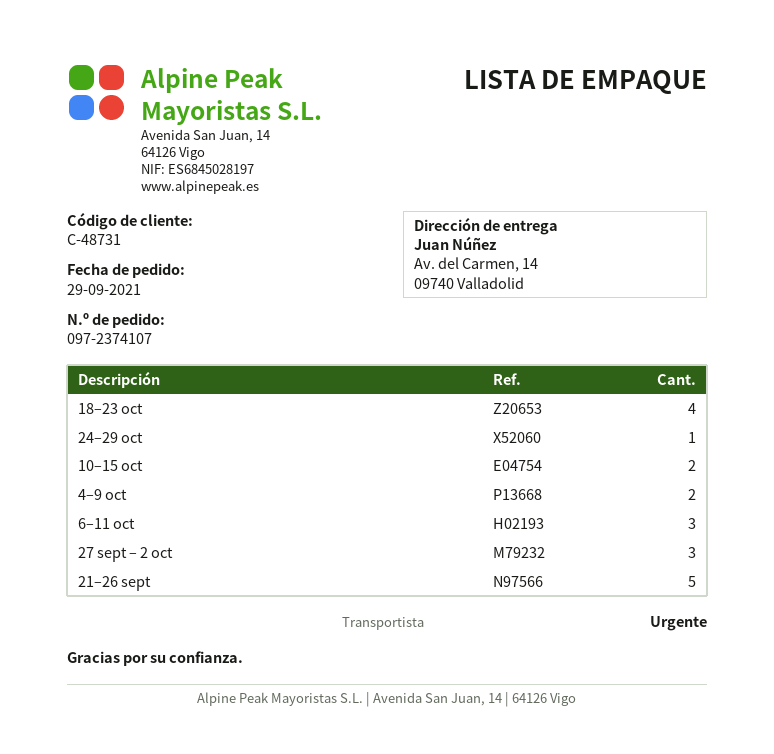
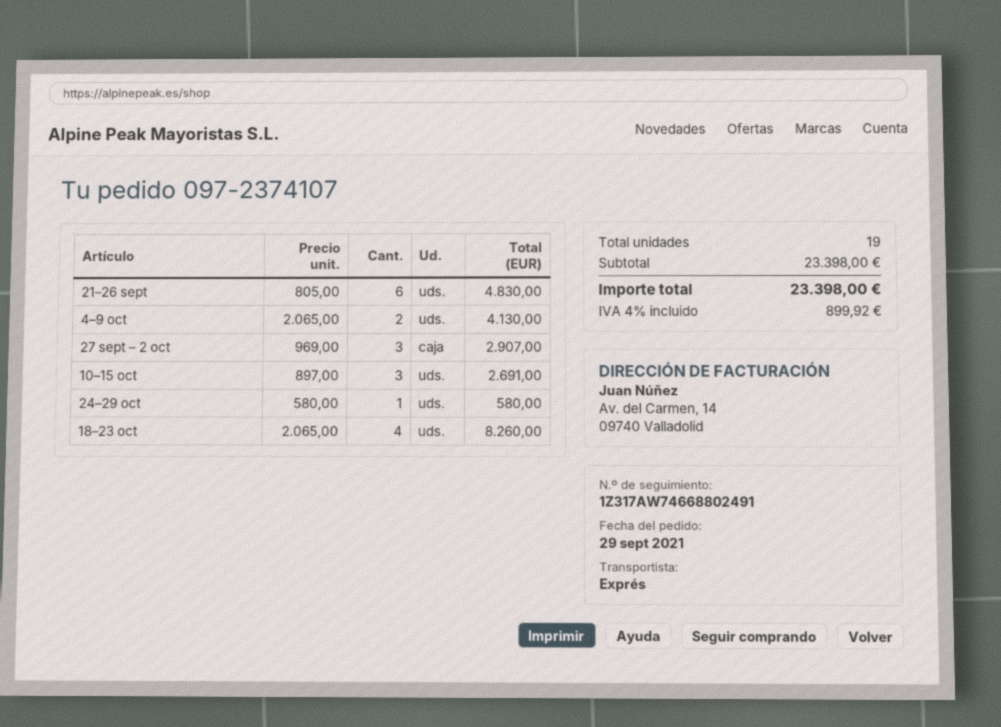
10–15 oct: 2 -> 3
6–11 oct: 3 -> none
21–26 sept: 5 -> 6

